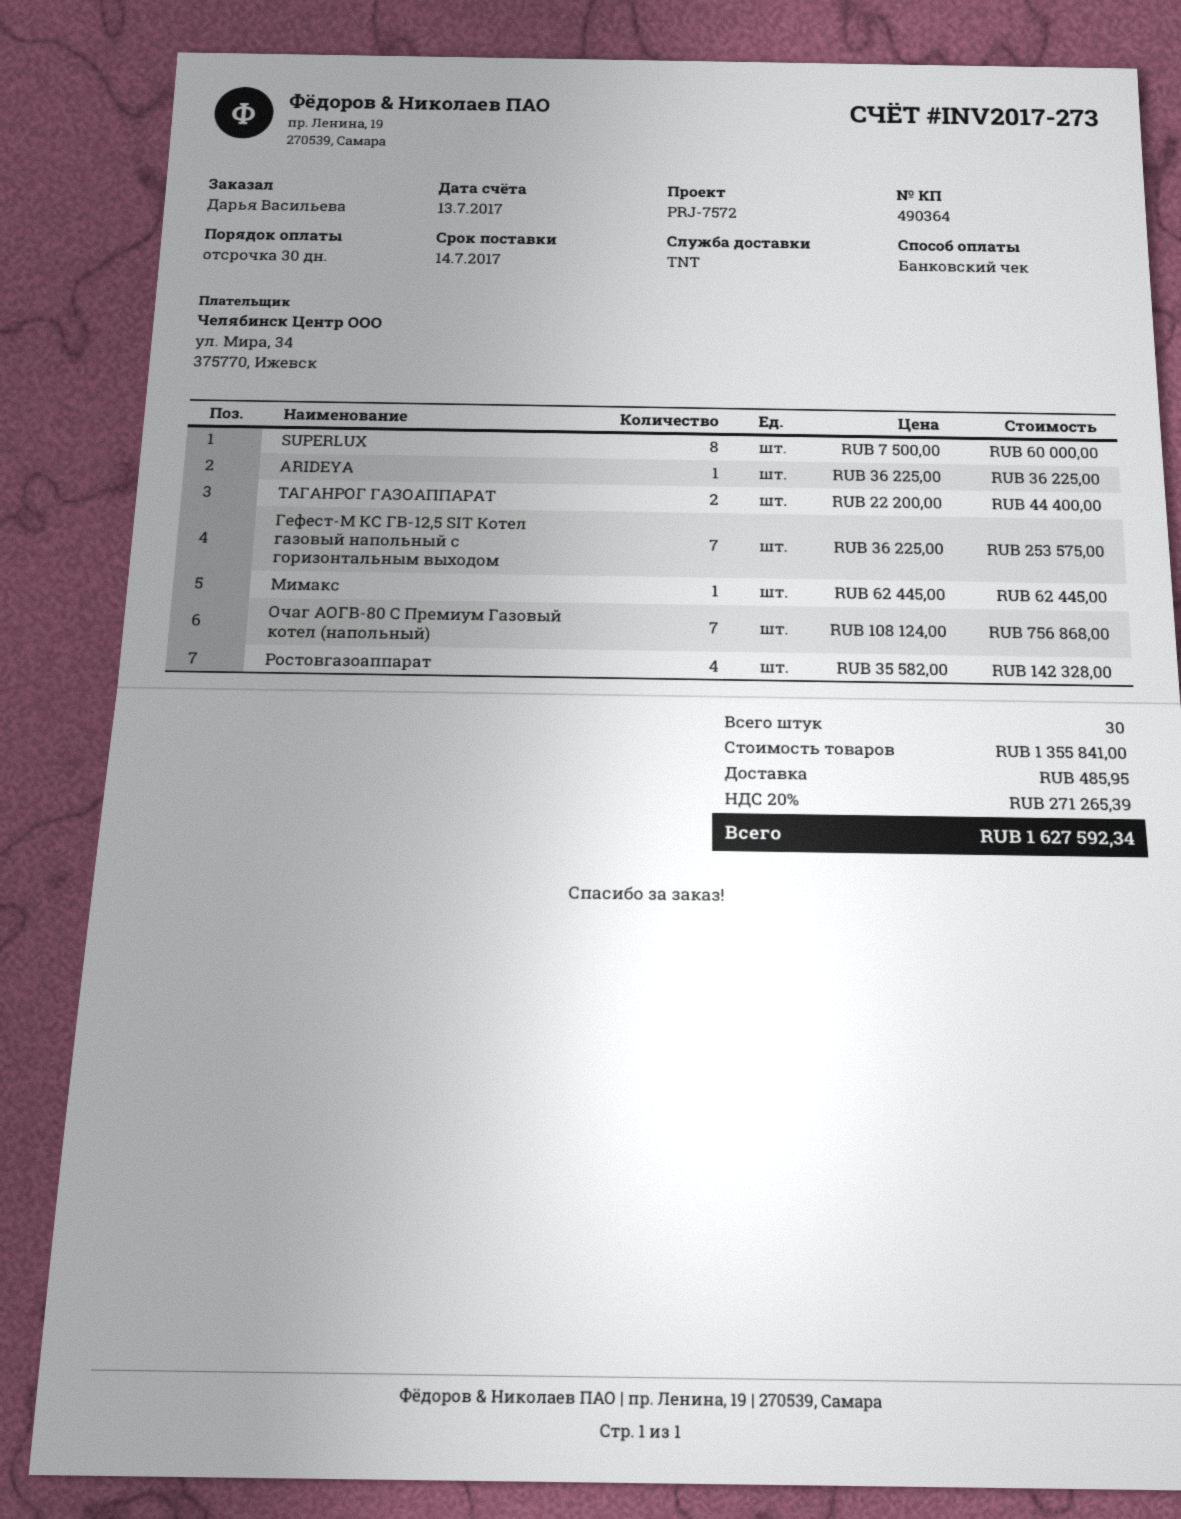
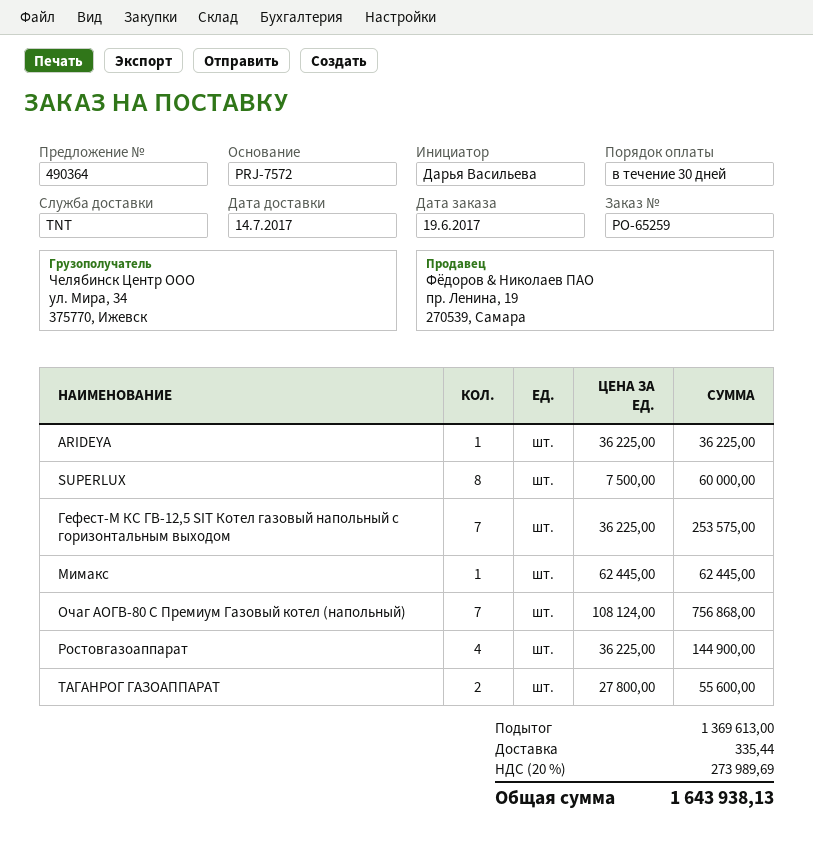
ТАГАНРОГ ГАЗОАППАРАТ: 2 x 22200.00 = 44400.00 -> 2 x 27800.00 = 55600.00
Ростовгазоаппарат: 4 x 35582.00 = 142328.00 -> 4 x 36225.00 = 144900.00
subtotal: 1355841.00 -> 1369613.00
shipping: 485.95 -> 335.44
tax: 20% = 271265.39 -> 20% = 273989.69
total: 1627592.34 -> 1643938.13

